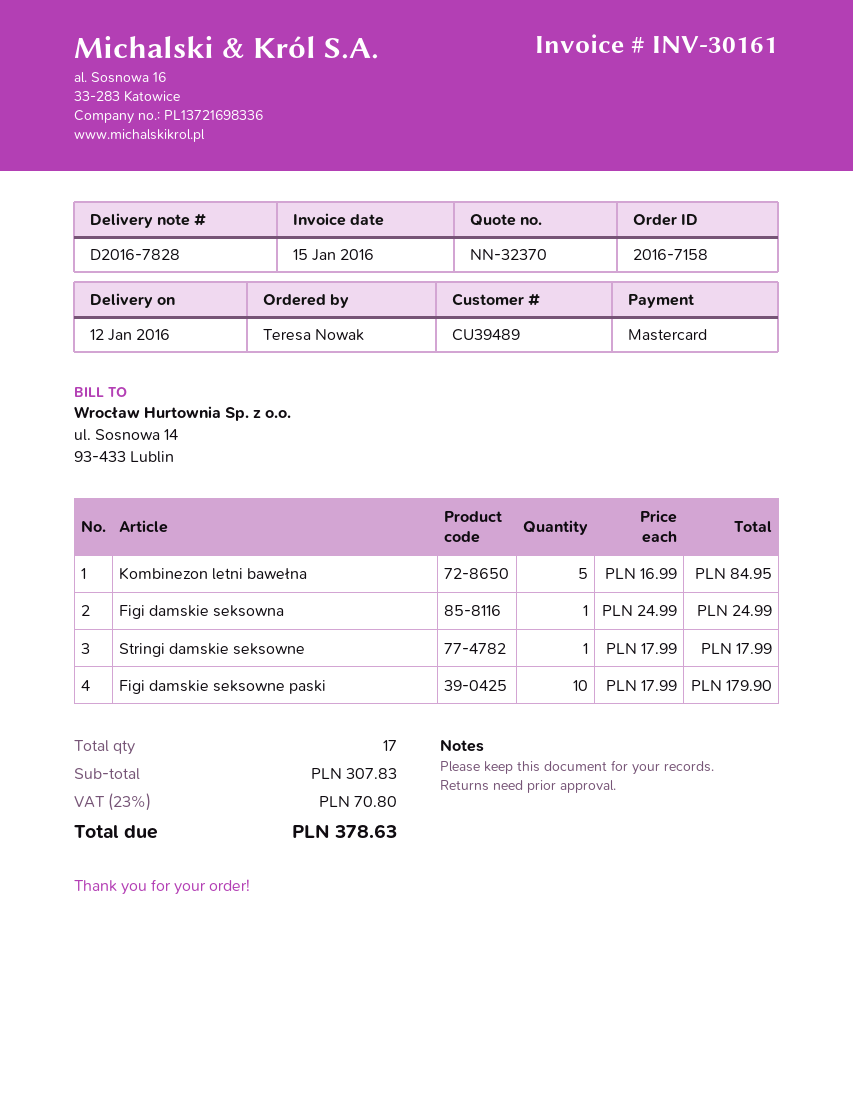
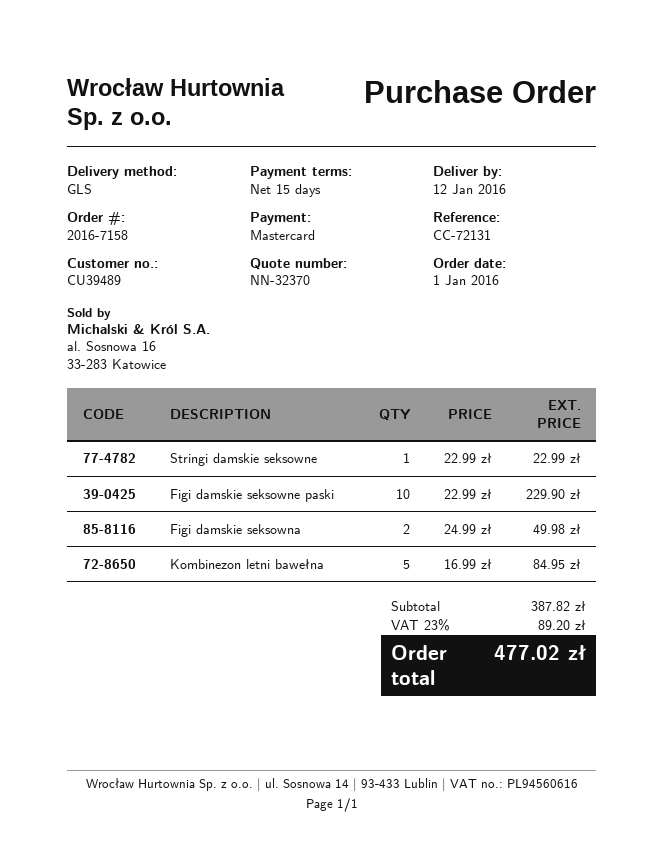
Figi damskie seksowna: 1 x 24.99 = 24.99 -> 2 x 24.99 = 49.98
Stringi damskie seksowne: 1 x 17.99 = 17.99 -> 1 x 22.99 = 22.99
Figi damskie seksowne paski: 10 x 17.99 = 179.90 -> 10 x 22.99 = 229.90
subtotal: 307.83 -> 387.82
tax: 23% = 70.80 -> 23% = 89.20
total: 378.63 -> 477.02

